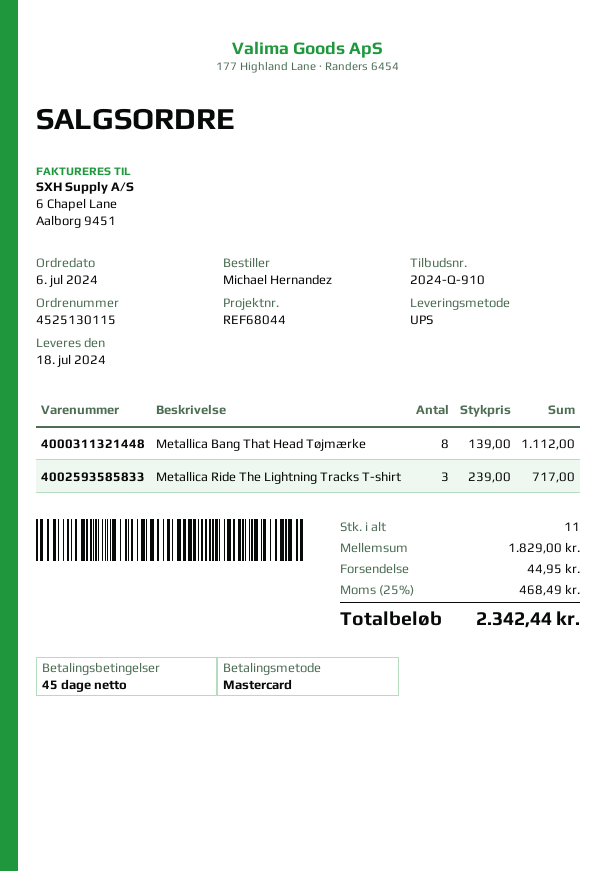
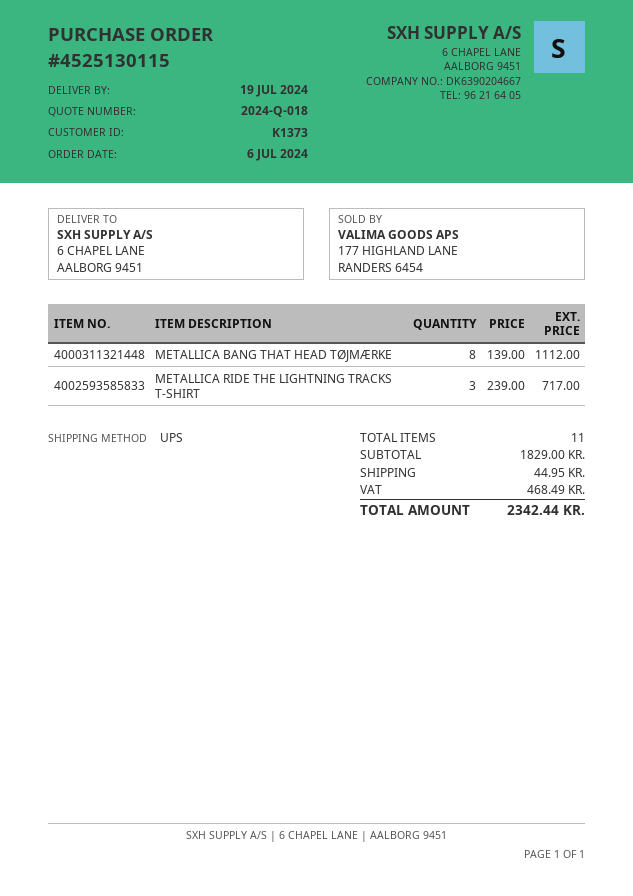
quote number: 2024-Q-910 -> 2024-Q-018
delivery date: 2024-07-18 -> 2024-07-19

